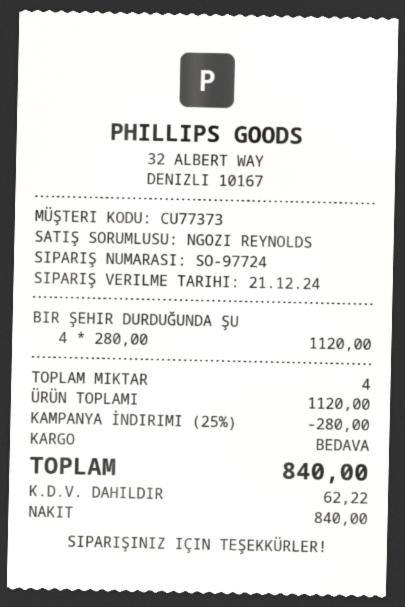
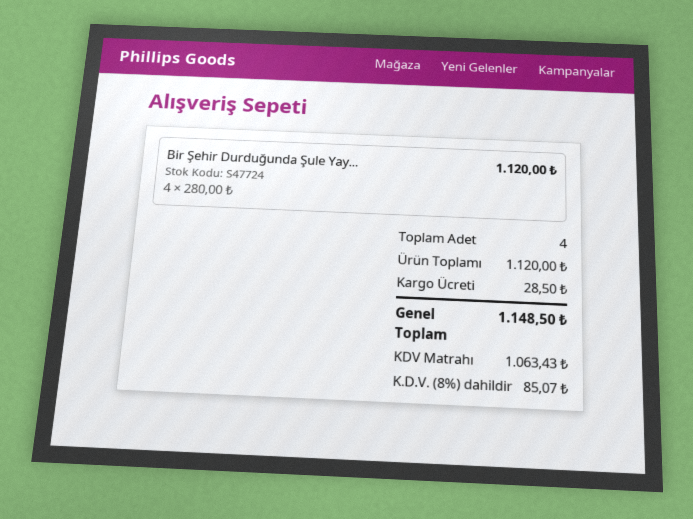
discount: 25% = 280.00 -> none
shipping: 0.00 -> 28.50
tax: 62.22 -> 85.07
total: 840.00 -> 1148.50

